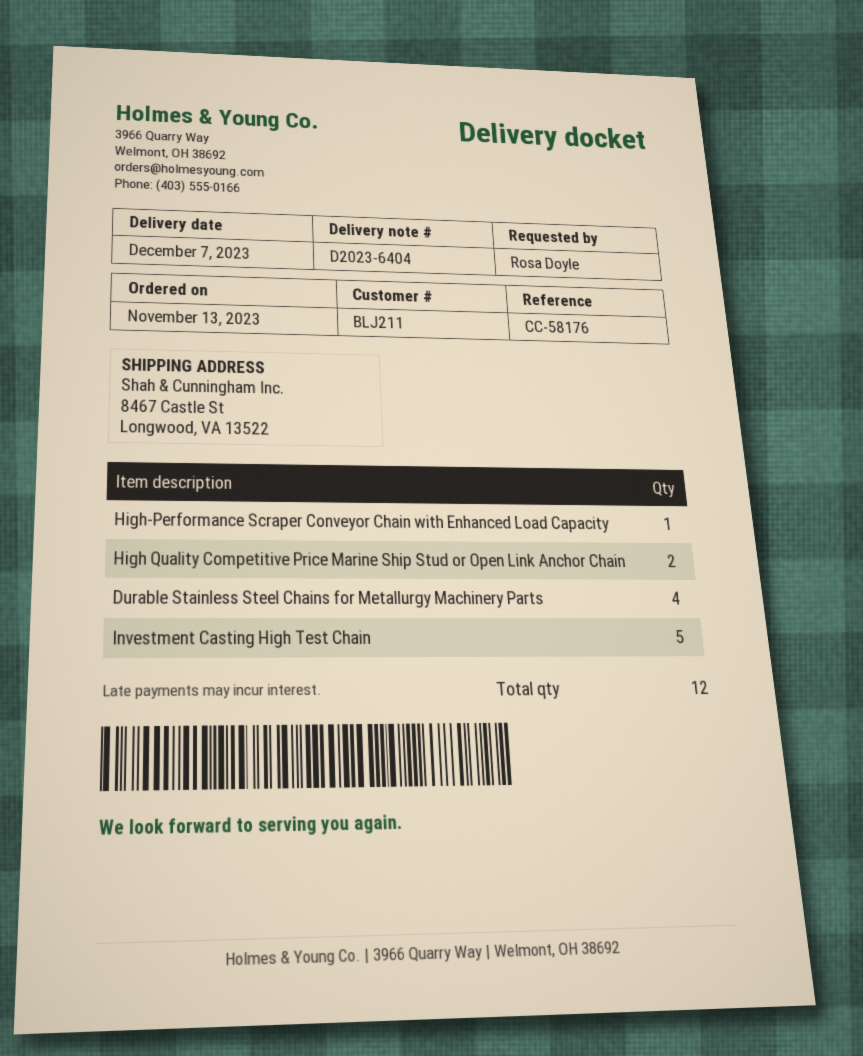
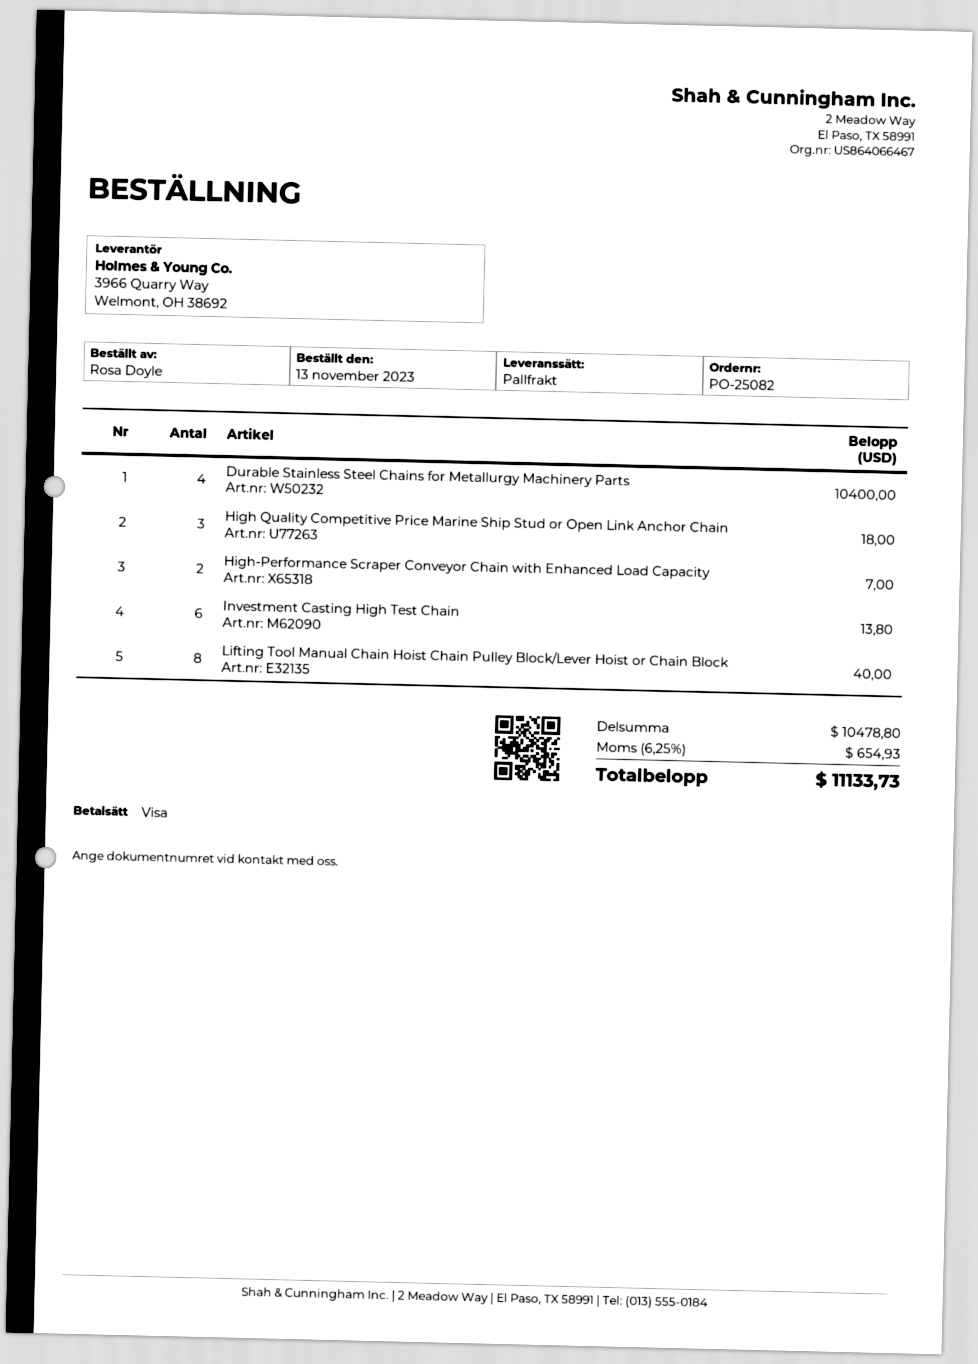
High-Performance Scraper Conveyor Chain with Enhanced Load Capacity: 1 -> 2
High Quality Competitive Price Marine Ship Stud or Open Link Anchor Chain: 2 -> 3
Investment Casting High Test Chain: 5 -> 6
Lifting Tool Manual Chain Hoist Chain Pulley Block/Lever Hoist or Chain Block: none -> 8

